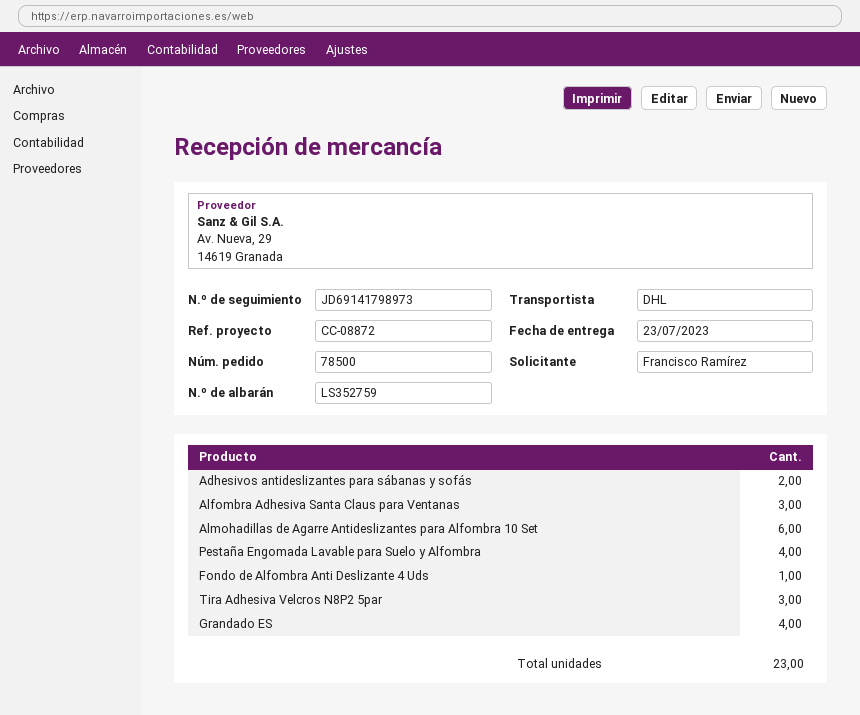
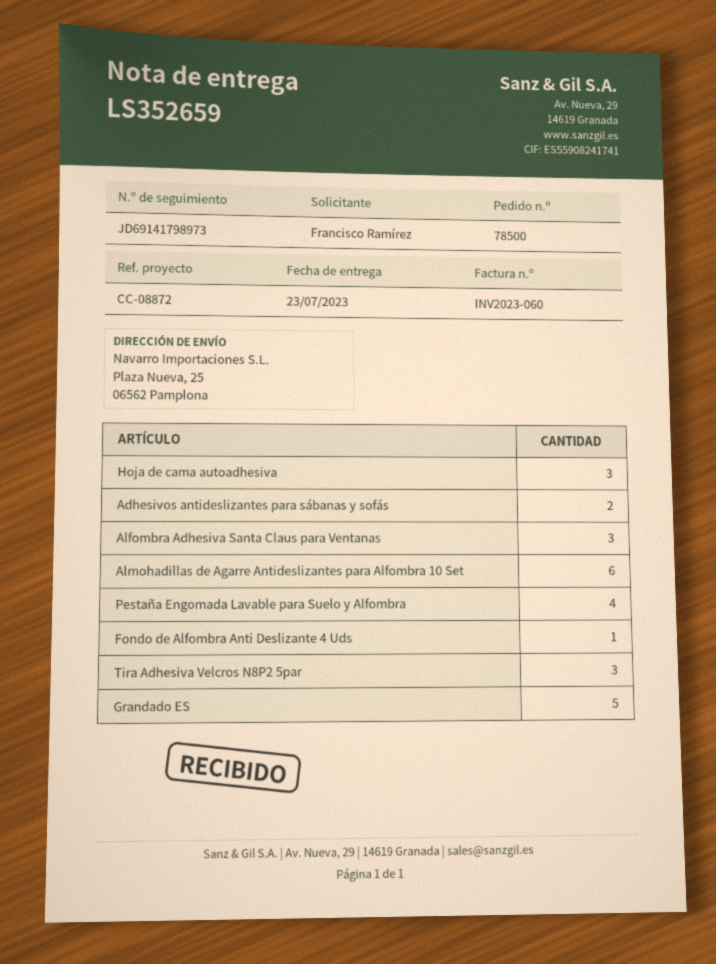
delivery note number: LS352759 -> LS352659
Grandado ES: 4 -> 5
Hoja de cama autoadhesiva: none -> 3

